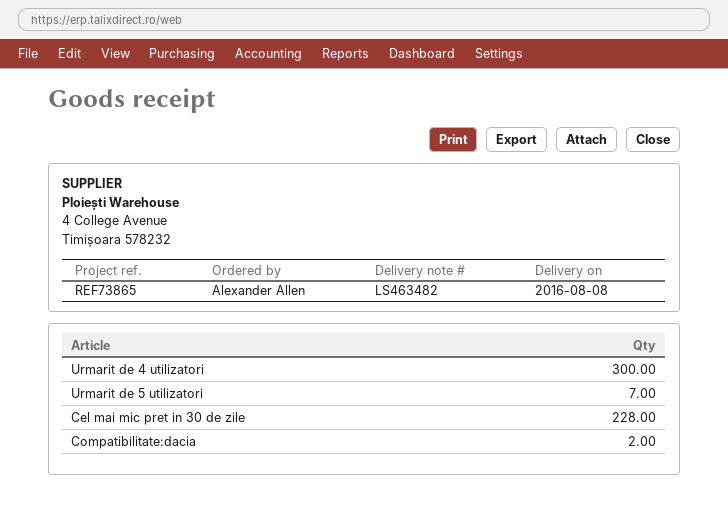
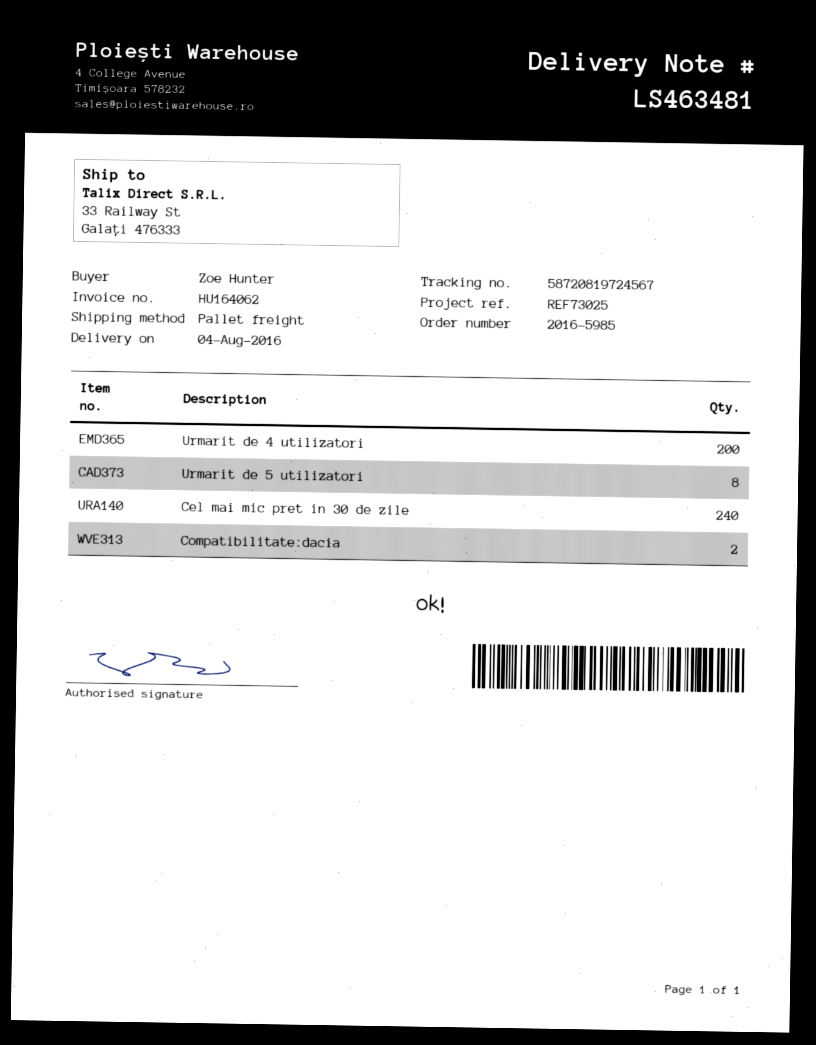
delivery note number: LS463482 -> LS463481
delivery date: 2016-08-08 -> 2016-08-04
reference: REF73865 -> REF73025
ordered by: Alexander Allen -> Zoe Hunter
Urmarit de 4 utilizatori: 300 -> 200
Urmarit de 5 utilizatori: 7 -> 8
Cel mai mic pret in 30 de zile: 228 -> 240

